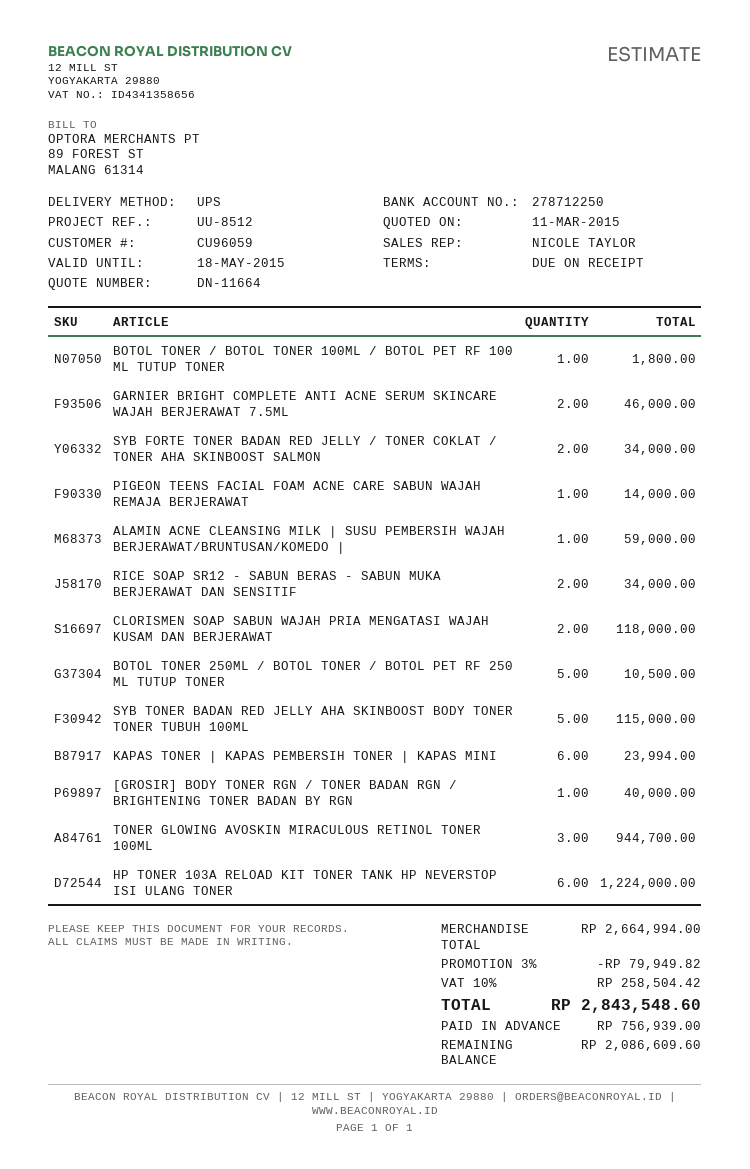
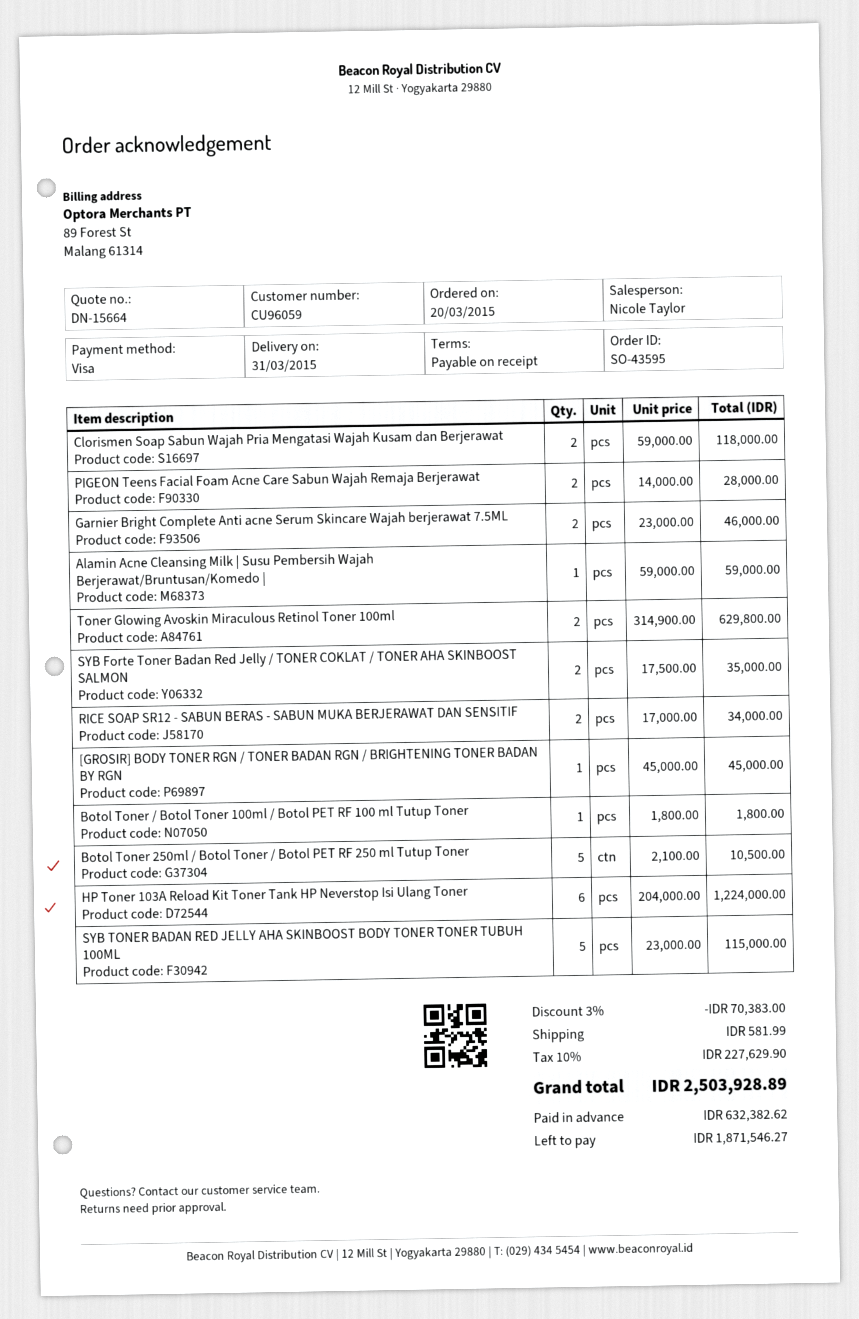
quote number: DN-11664 -> DN-15664
SYB FORTE TONER BADAN RED JELLY / TONER COKLAT / TONER AHA SKINBOOST SALMON: 2 for 34000.00 -> 2 for 35000.00
PIGEON TEENS FACIAL FOAM ACNE CARE SABUN WAJAH REMAJA BERJERAWAT: 1 for 14000.00 -> 2 for 28000.00
KAPAS TONER | KAPAS PEMBERSIH TONER | KAPAS MINI: 6 for 23994.00 -> none
[GROSIR] BODY TONER RGN / TONER BADAN RGN / BRIGHTENING TONER BADAN BY RGN: 1 for 40000.00 -> 1 for 45000.00
TONER GLOWING AVOSKIN MIRACULOUS RETINOL TONER 100ML: 3 for 944700.00 -> 2 for 629800.00
discount: 3% = 79949.82 -> 3% = 70383.00
shipping: none -> 581.99
tax: 10% = 258504.42 -> 10% = 227629.90
total: 2843548.60 -> 2503928.89
deposit: 756939.00 -> 632382.62
balance: 2086609.60 -> 1871546.27

